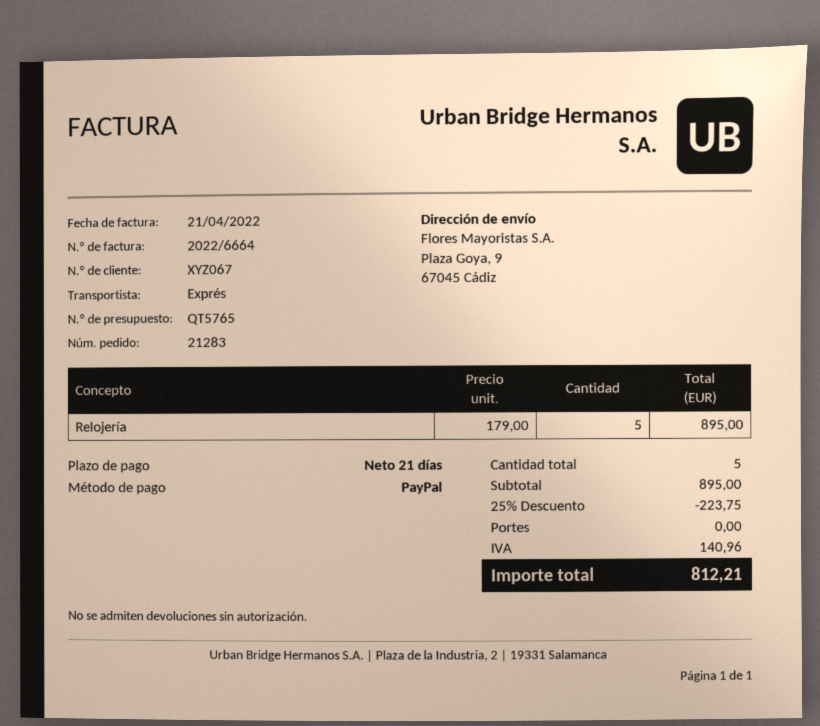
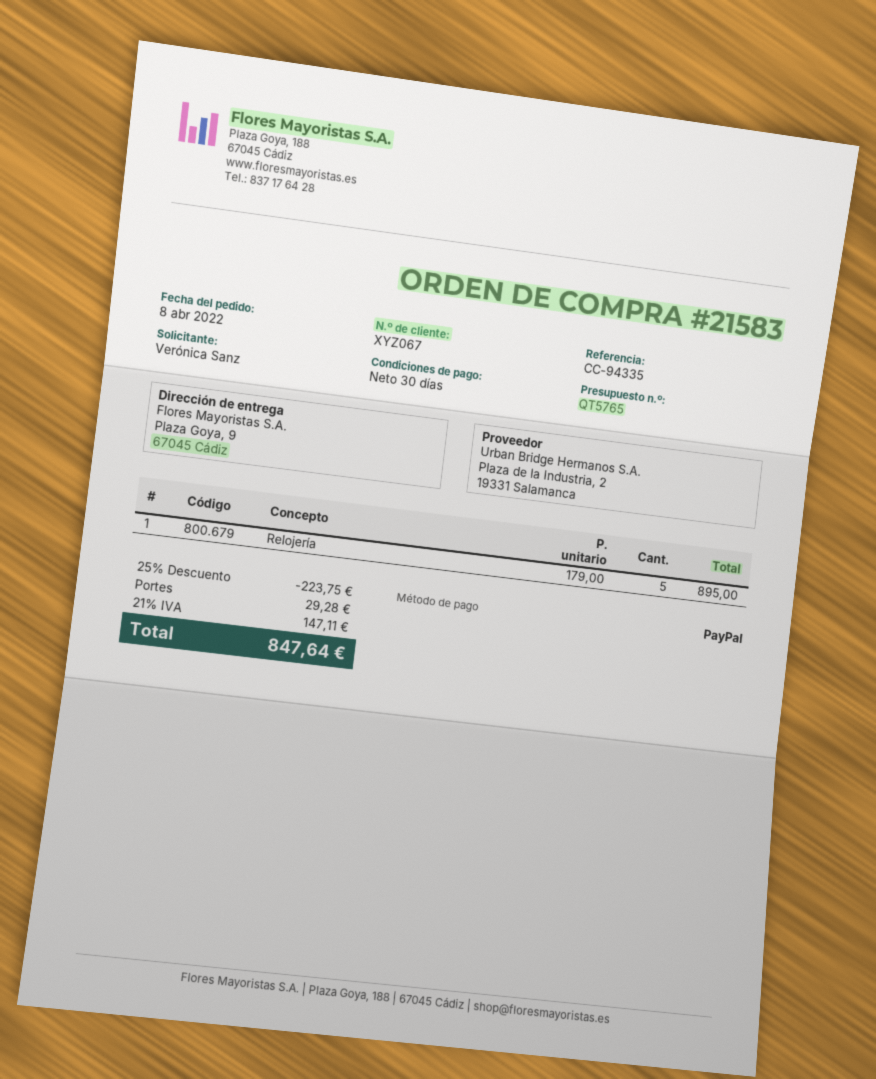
order number: 21283 -> 21583
payment terms: 21 days -> 30 days
shipping: 0.00 -> 29.28
tax: 140.96 -> 147.11
total: 812.21 -> 847.64

